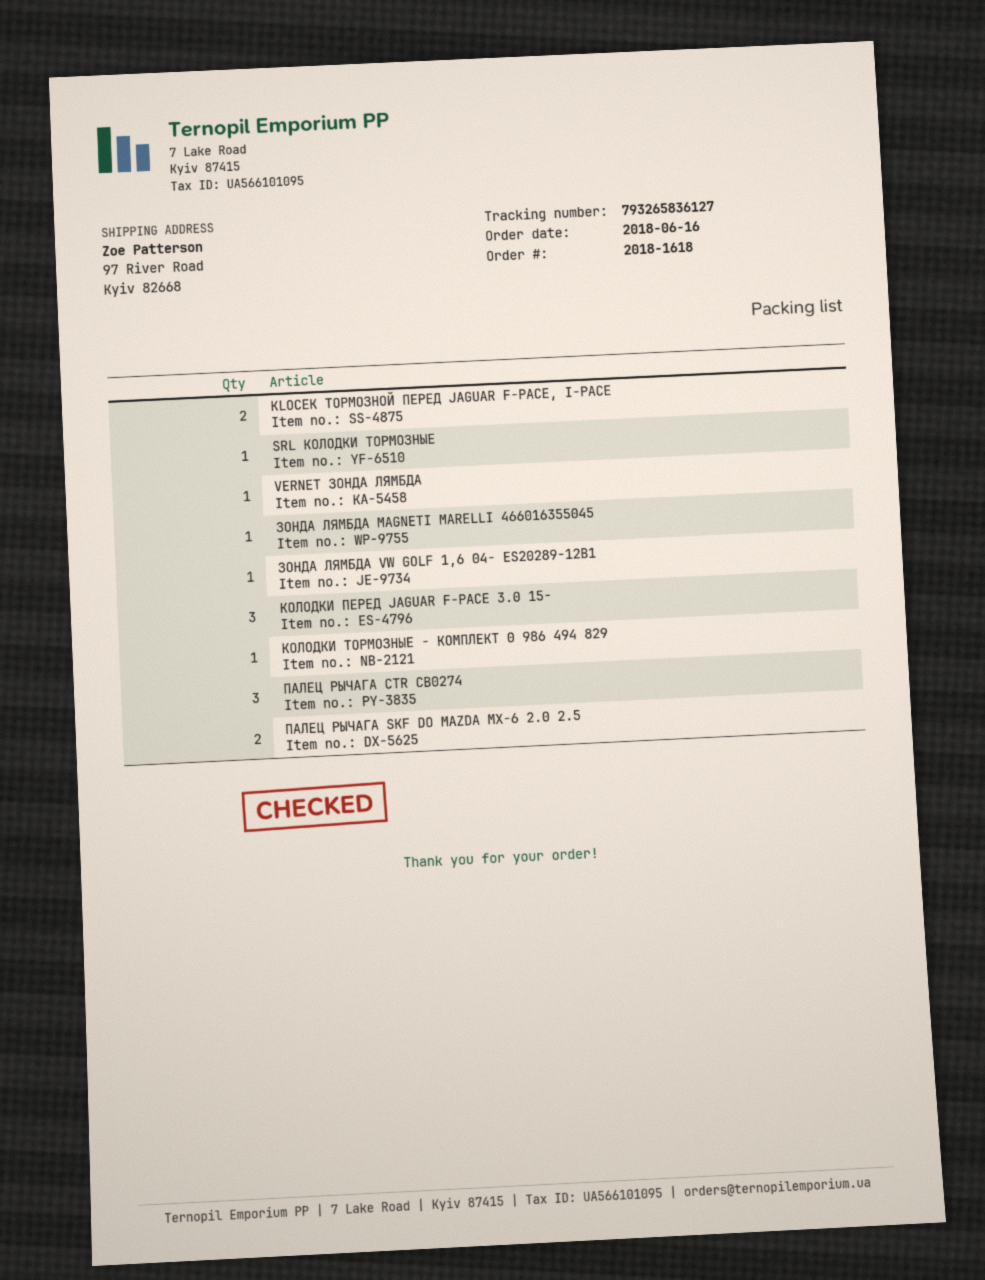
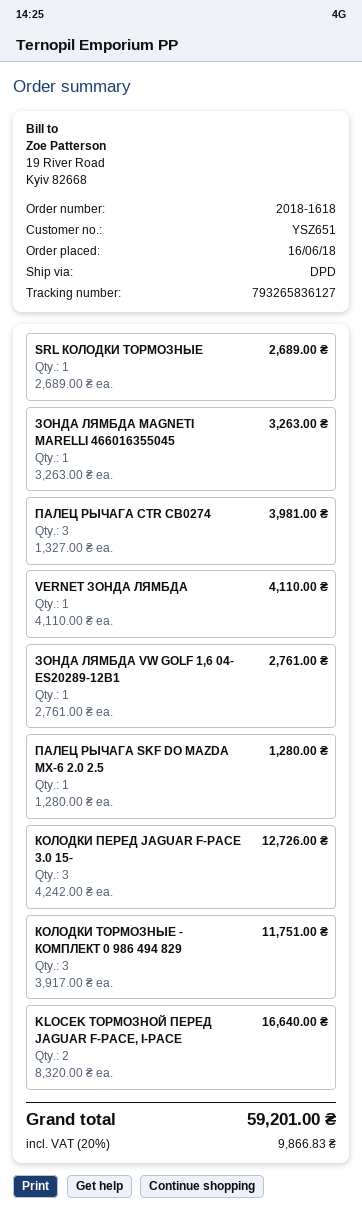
КОЛОДКИ ТОРМОЗНЫЕ - КОМПЛЕКТ 0 986 494 829: 1 -> 3
ПАЛЕЦ РЫЧАГА SKF DO MAZDA MX-6 2.0 2.5: 2 -> 1

